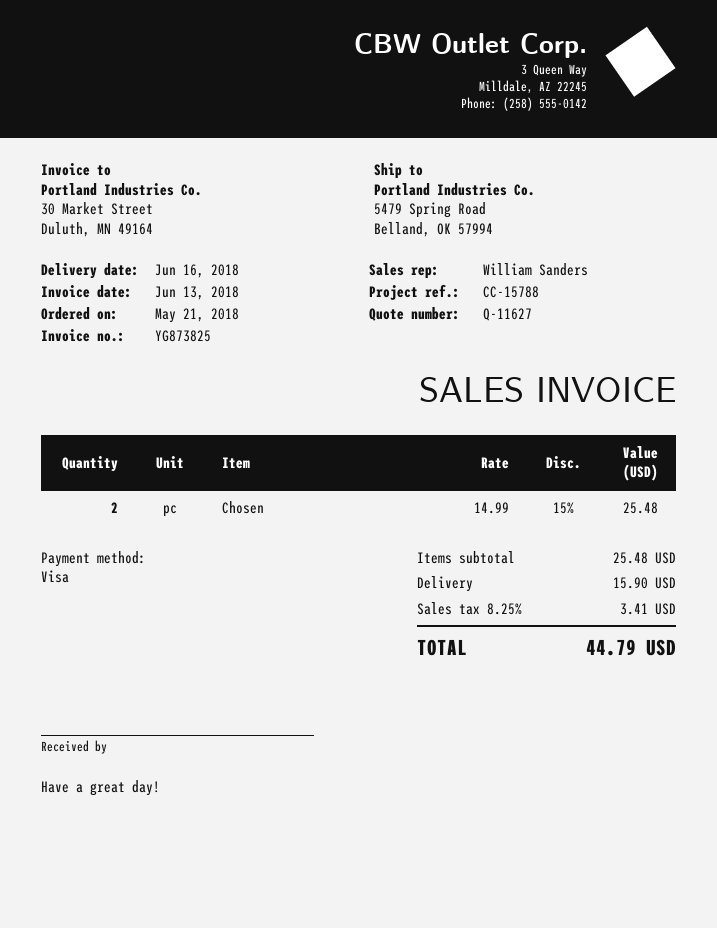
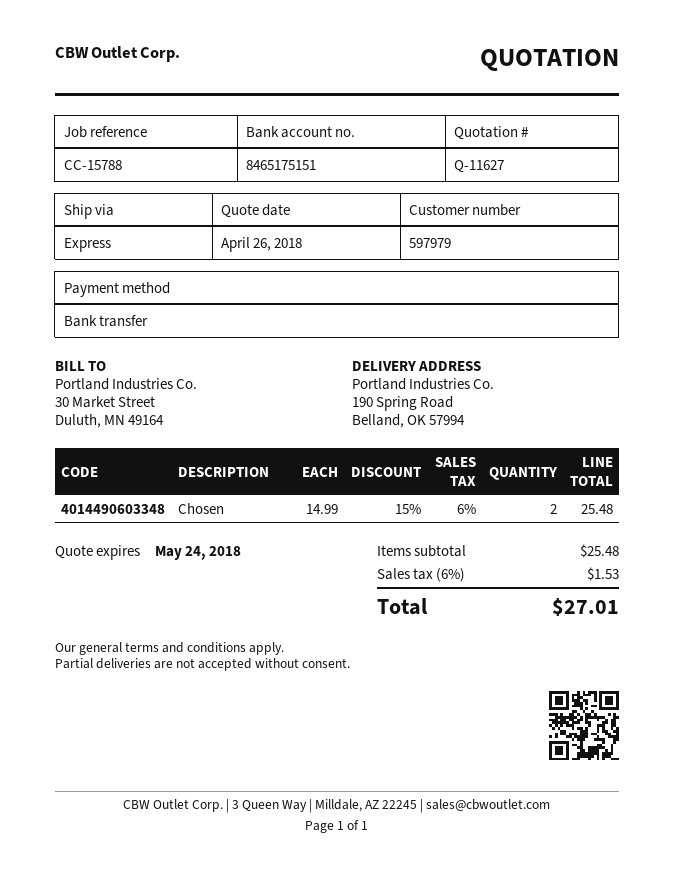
payment method: Visa -> bank transfer
ship to: 5479 Spring Road, Belland, OK 57994 -> 190 Spring Road, Belland, OK 57994
shipping: 15.90 -> none
tax: 8.25% = 3.41 -> 6% = 1.53
total: 44.79 -> 27.01

